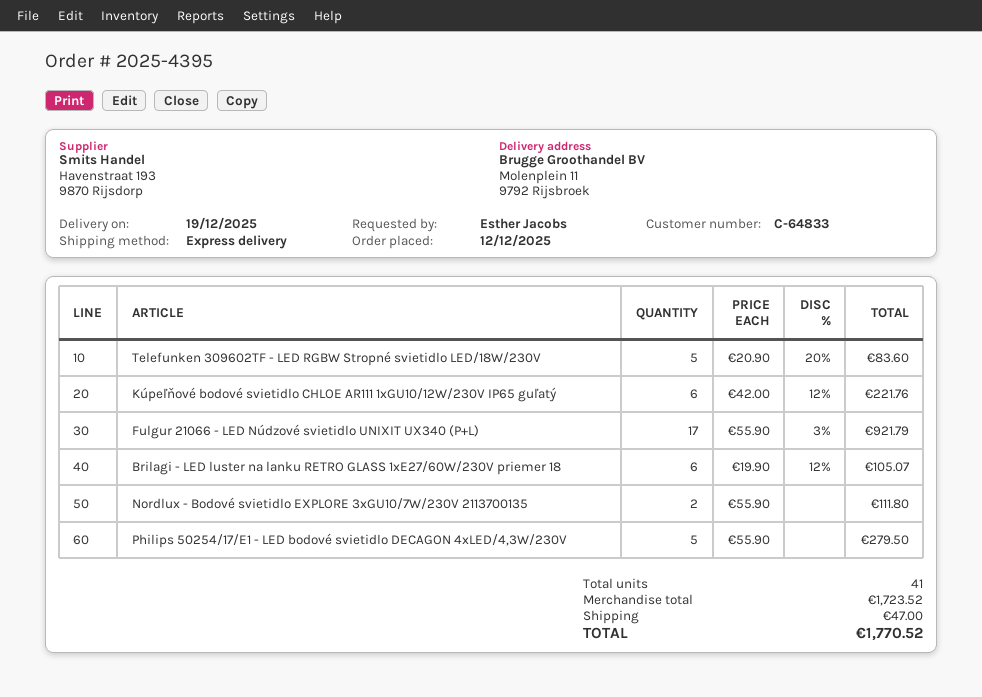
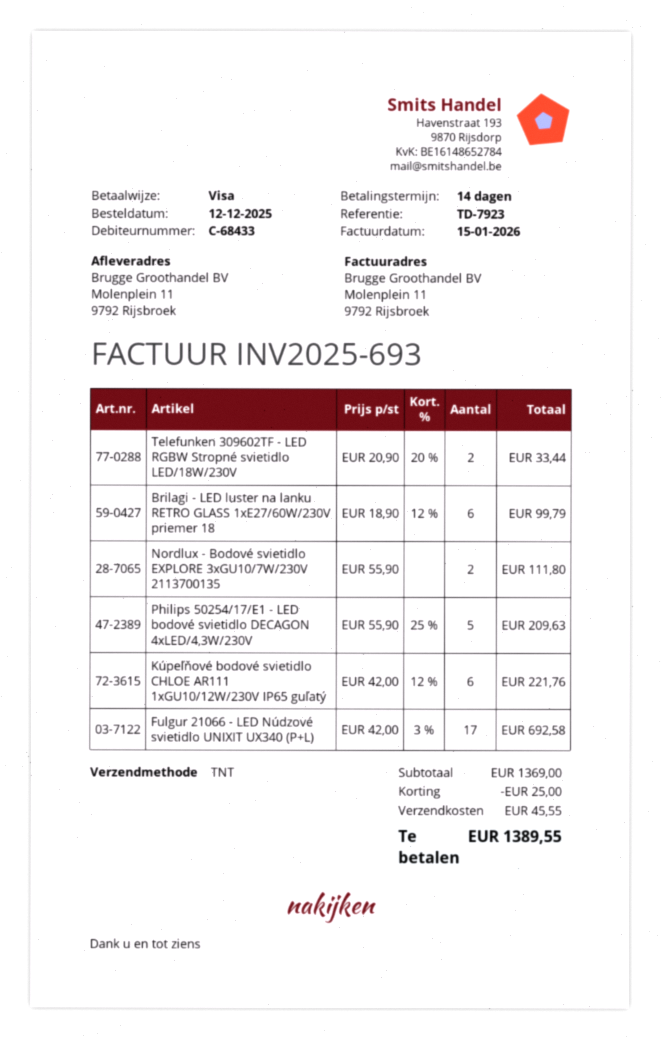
customer number: C-64833 -> C-68433
shipping method: express -> TNT
Telefunken 309602TF - LED RGBW Stropné svietidlo LED/18W/230V: 5 x 20.90 - 20% = 83.60 -> 2 x 20.90 - 20% = 33.44
Fulgur 21066 - LED Núdzové svietidlo UNIXIT UX340 (P+L): 17 x 55.90 - 3% = 921.79 -> 17 x 42.00 - 3% = 692.58
Brilagi - LED luster na lanku RETRO GLASS 1xE27/60W/230V priemer 18: 6 x 19.90 - 12% = 105.07 -> 6 x 18.90 - 12% = 99.79
Philips 50254/17/E1 - LED bodové svietidlo DECAGON 4xLED/4,3W/230V: 5 x 55.90 = 279.50 -> 5 x 55.90 - 25% = 209.63
subtotal: 1723.52 -> 1369.00
discount: none -> 25.00
shipping: 47.00 -> 45.55
total: 1770.52 -> 1389.55

